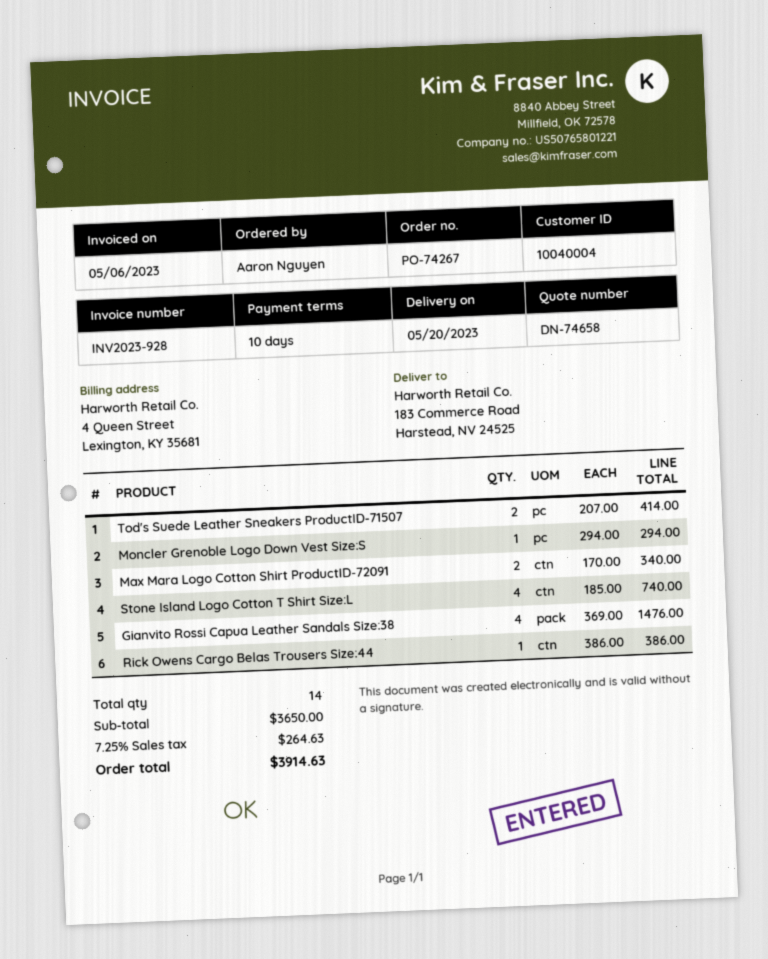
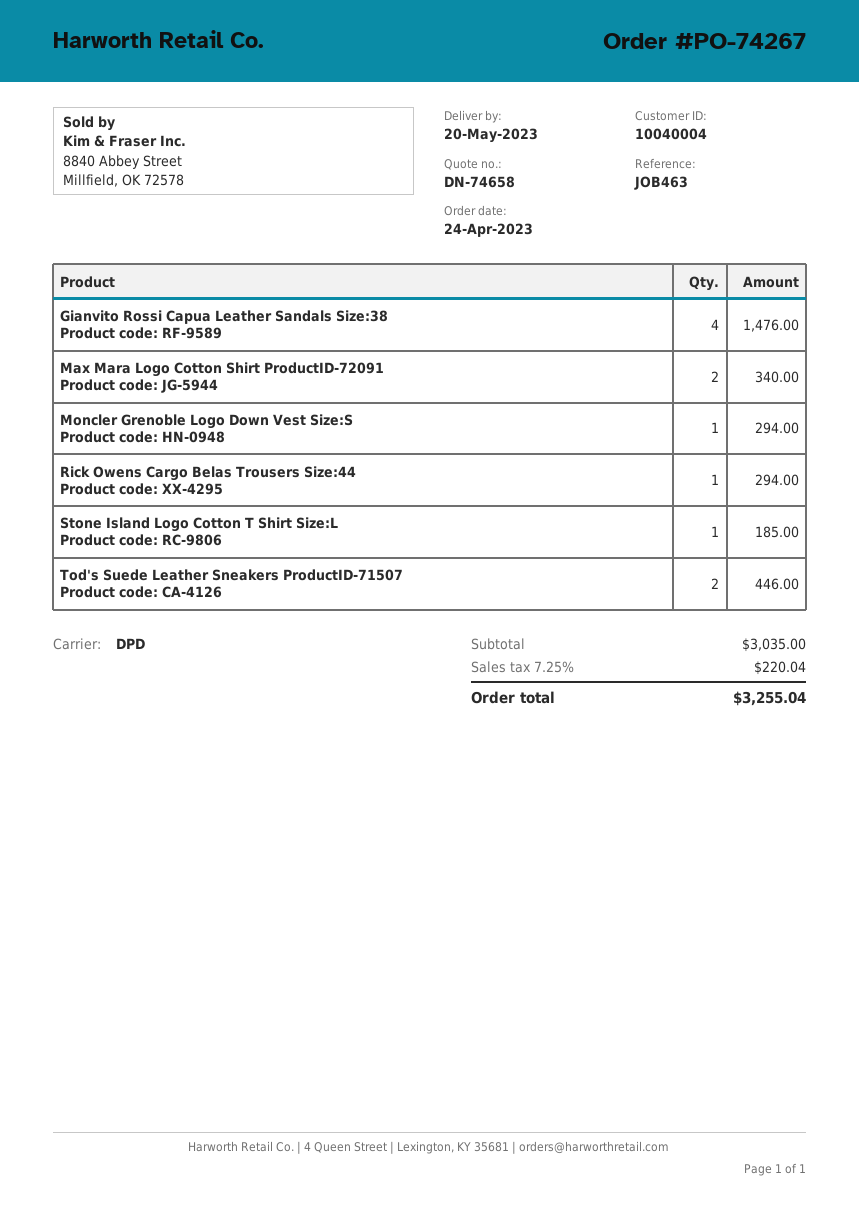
Tod's Suede Leather Sneakers ProductID-71507: 2 for 414.00 -> 2 for 446.00
Stone Island Logo Cotton T Shirt Size:L: 4 for 740.00 -> 1 for 185.00
Rick Owens Cargo Belas Trousers Size:44: 1 for 386.00 -> 1 for 294.00
subtotal: 3650.00 -> 3035.00
tax: 7.25% = 264.63 -> 7.25% = 220.04
total: 3914.63 -> 3255.04

